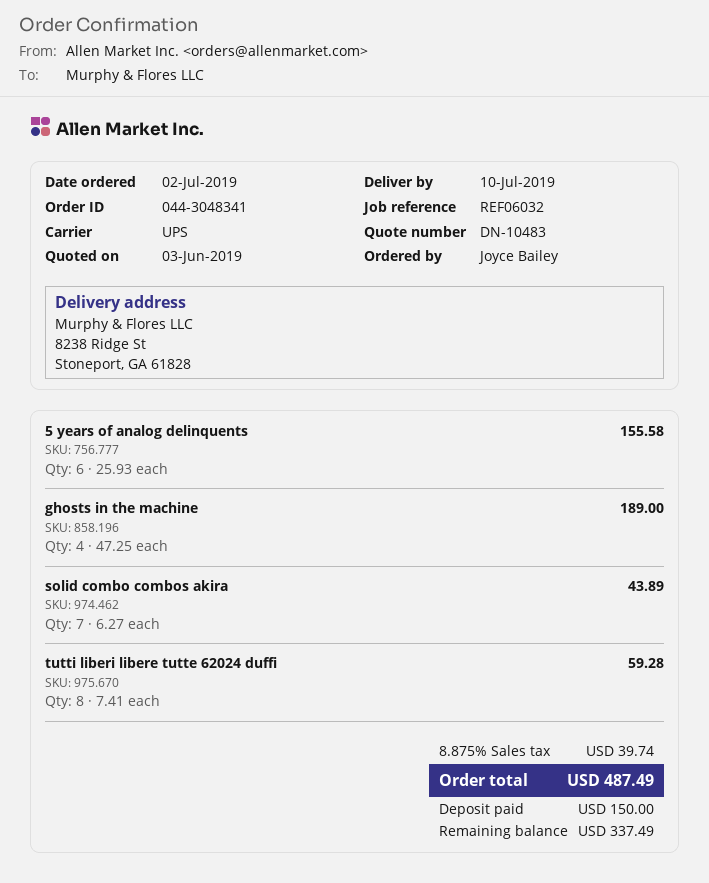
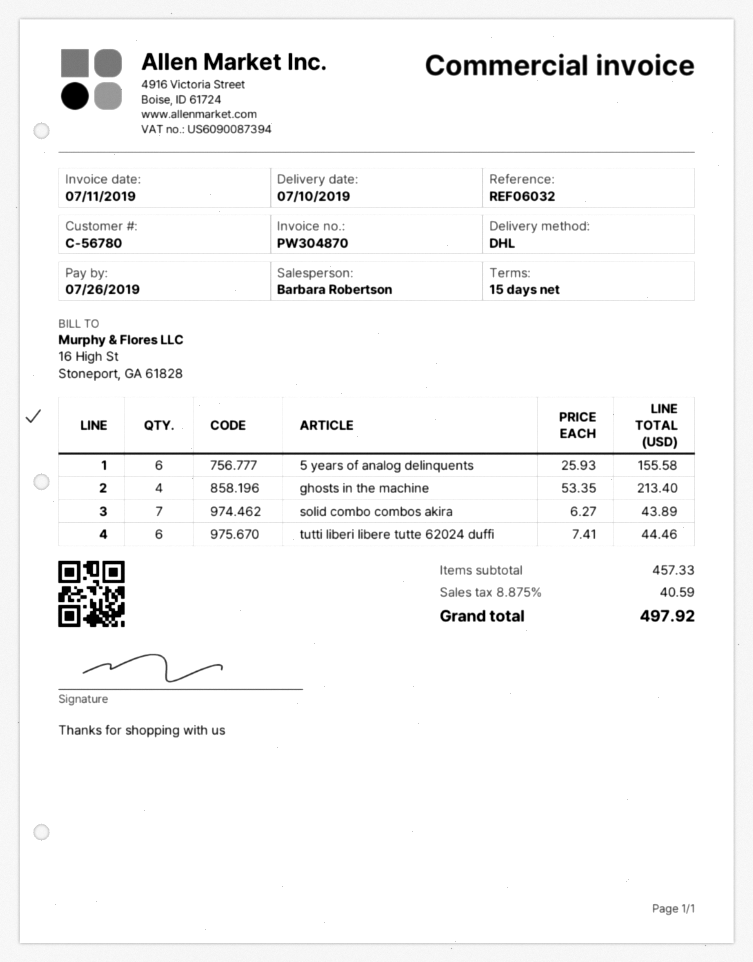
shipping method: UPS -> DHL
ghosts in the machine: 4 x 47.25 = 189.00 -> 4 x 53.35 = 213.40
tutti liberi libere tutte 62024 duffi: 8 x 7.41 = 59.28 -> 6 x 7.41 = 44.46
tax: 8.875% = 39.74 -> 8.875% = 40.59
total: 487.49 -> 497.92

